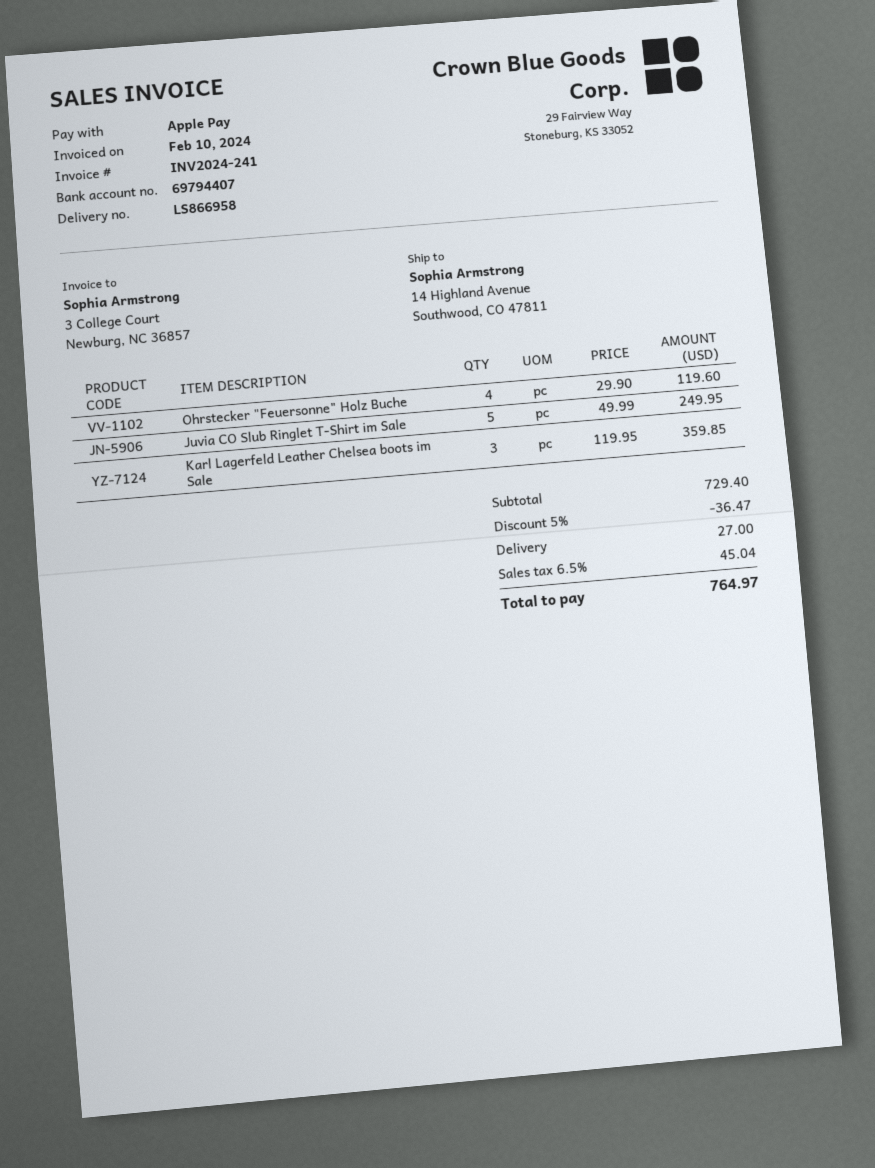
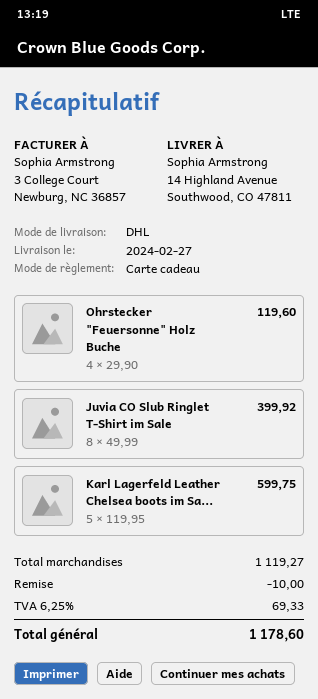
payment method: Apple Pay -> gift card
Juvia CO Slub Ringlet T-Shirt im Sale: 5 x 49.99 = 249.95 -> 8 x 49.99 = 399.92
Karl Lagerfeld Leather Chelsea boots im Sale: 3 x 119.95 = 359.85 -> 5 x 119.95 = 599.75
subtotal: 729.40 -> 1119.27
discount: 36.47 -> 10.00
shipping: 27.00 -> none
tax: 6.5% = 45.04 -> 6.25% = 69.33
total: 764.97 -> 1178.60

